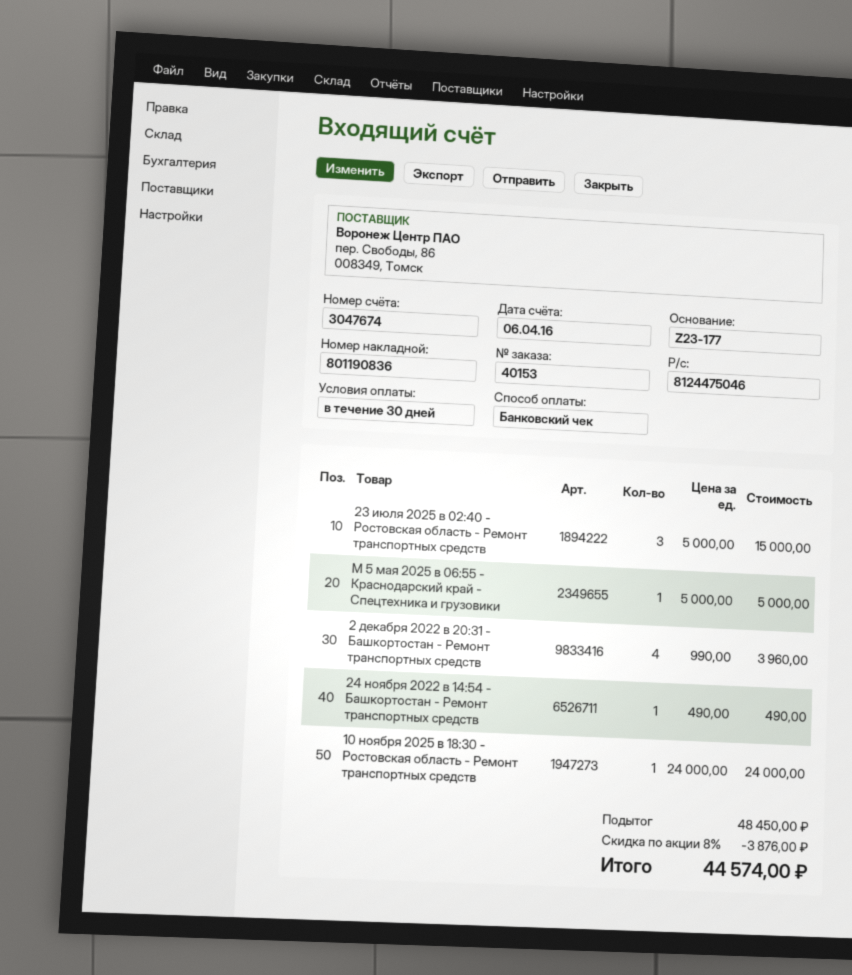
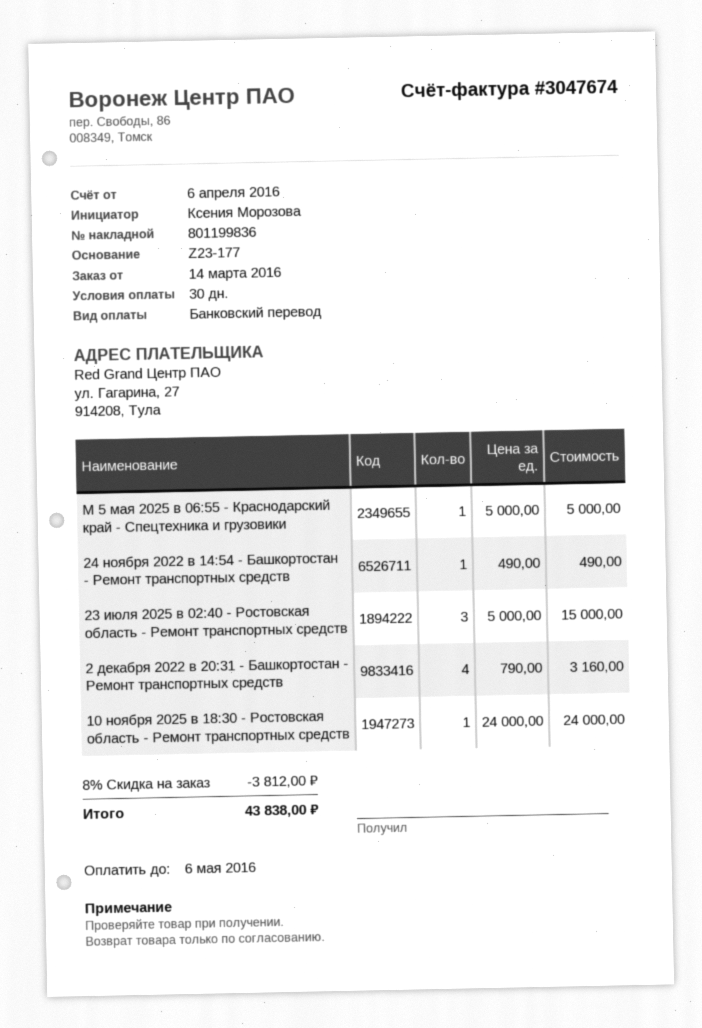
delivery note number: 801190836 -> 801199836
payment method: cheque -> bank transfer
2 декабря 2022 в 20:31 - Башкортостан - Ремонт транспортных средств: 4 x 990.00 = 3960.00 -> 4 x 790.00 = 3160.00
discount: 8% = 3876.00 -> 8% = 3812.00
total: 44574.00 -> 43838.00

